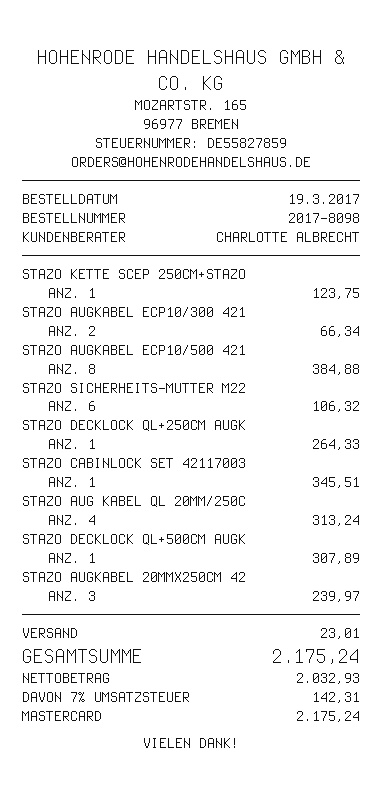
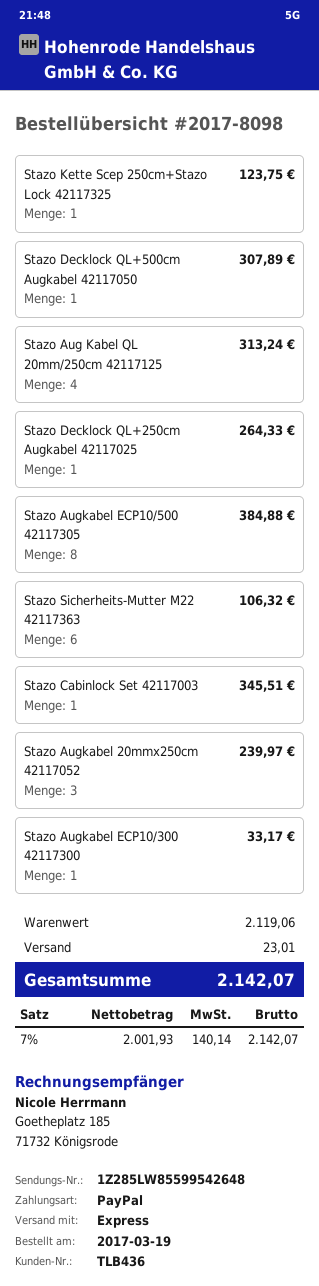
payment method: Mastercard -> PayPal
STAZO AUGKABEL ECP10/300 421: 2 for 66.34 -> 1 for 33.17
net: 2032.93 -> 2001.93
tax: 7% = 142.31 -> 7% = 140.14
total: 2175.24 -> 2142.07

